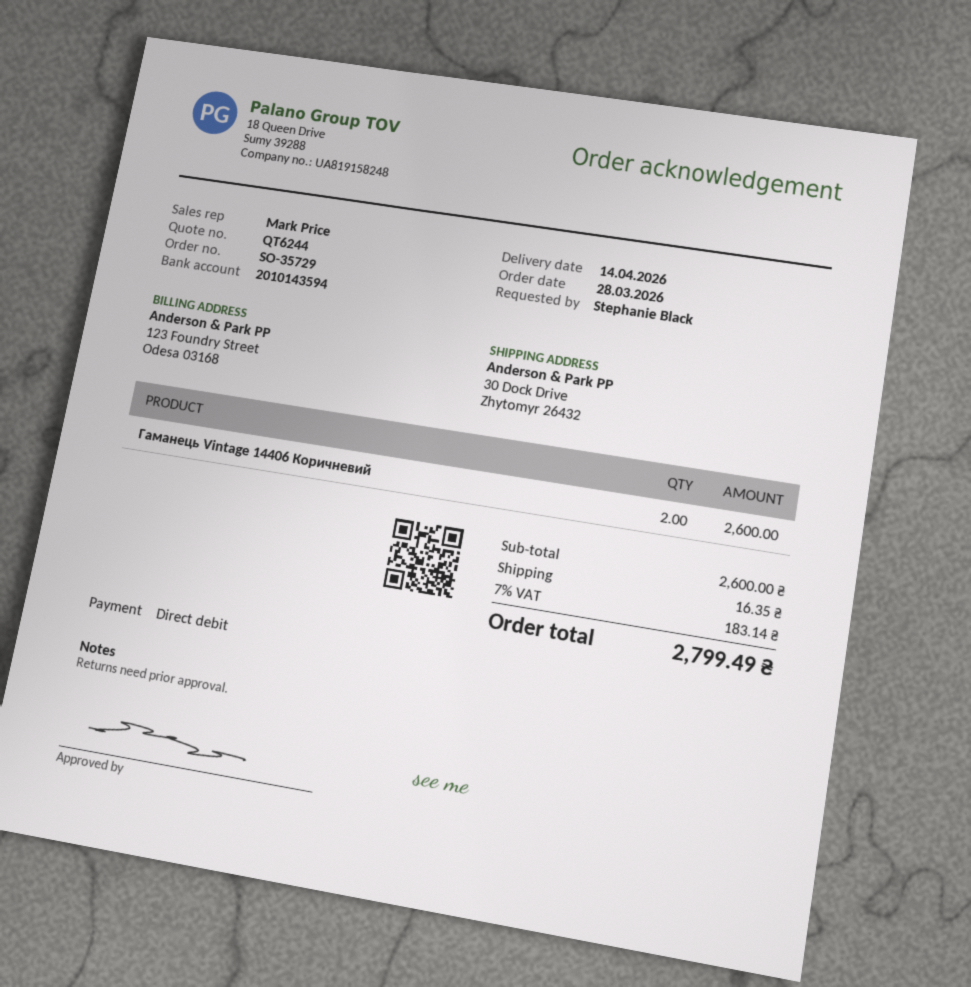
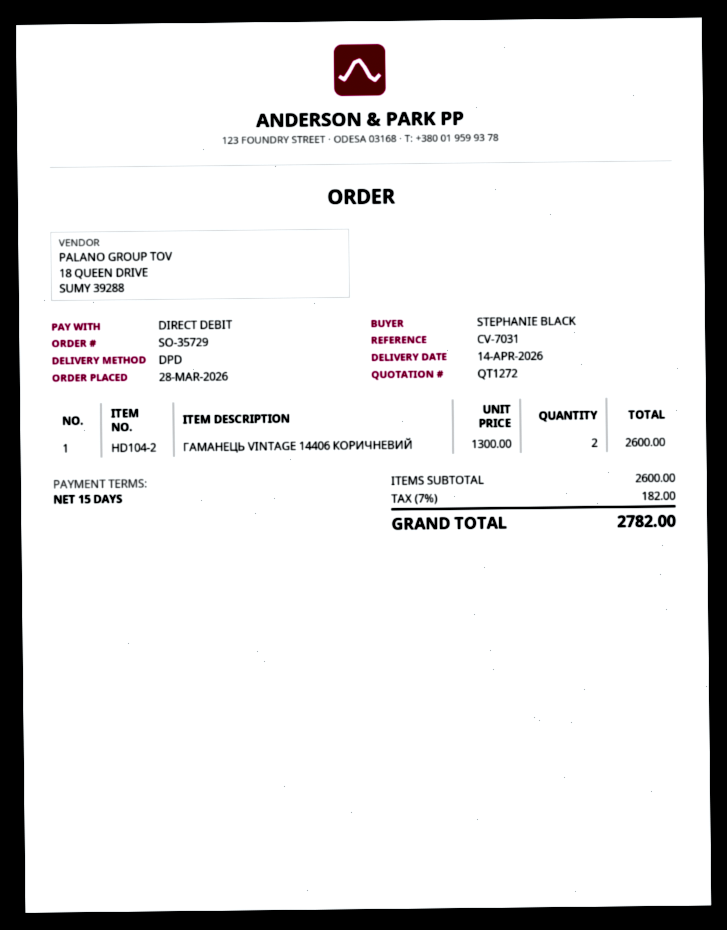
quote number: QT6244 -> QT1272
shipping: 16.35 -> none
tax: 7% = 183.14 -> 7% = 182.00
total: 2799.49 -> 2782.00

